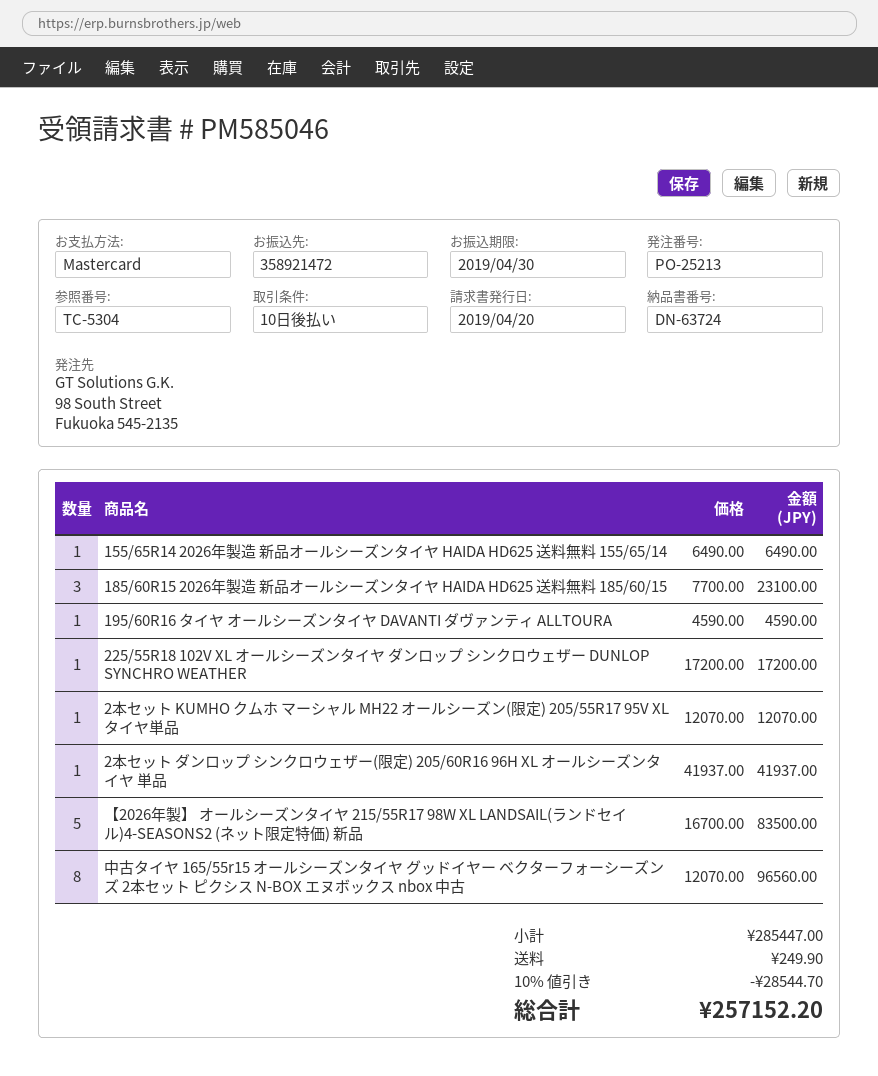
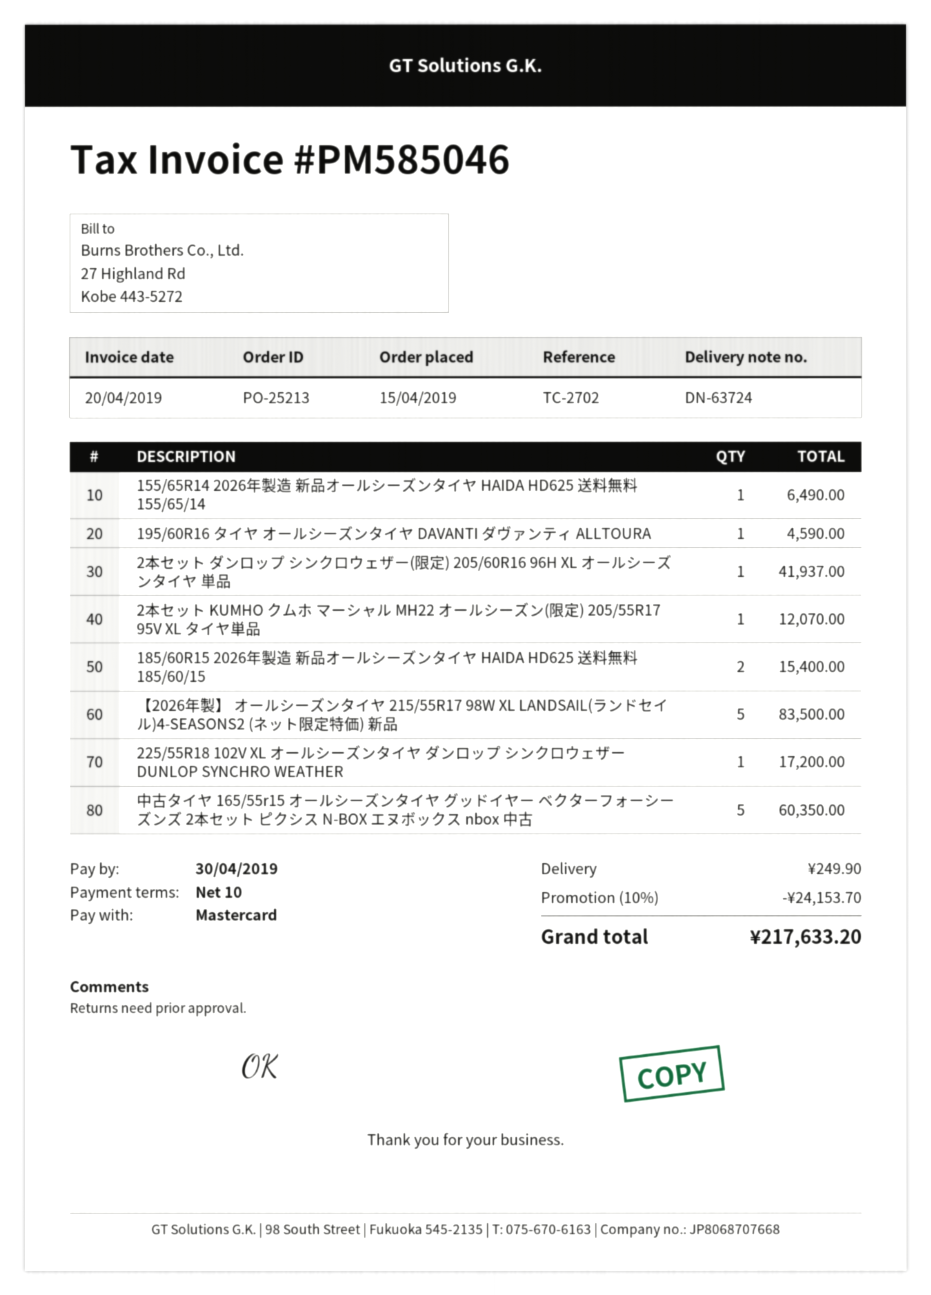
reference: TC-5304 -> TC-2702
185/60R15 2026年製造 新品オールシーズンタイヤ HAIDA HD625 送料無料 185/60/15: 3 for 23100.00 -> 2 for 15400.00
中古タイヤ 165/55r15 オールシーズンタイヤ グッドイヤー ベクターフォーシーズンズ 2本セット ピクシス N-BOX エヌボックス nbox 中古: 8 for 96560.00 -> 5 for 60350.00
discount: 10% = 28544.70 -> 10% = 24153.70
total: 257152.20 -> 217633.20

